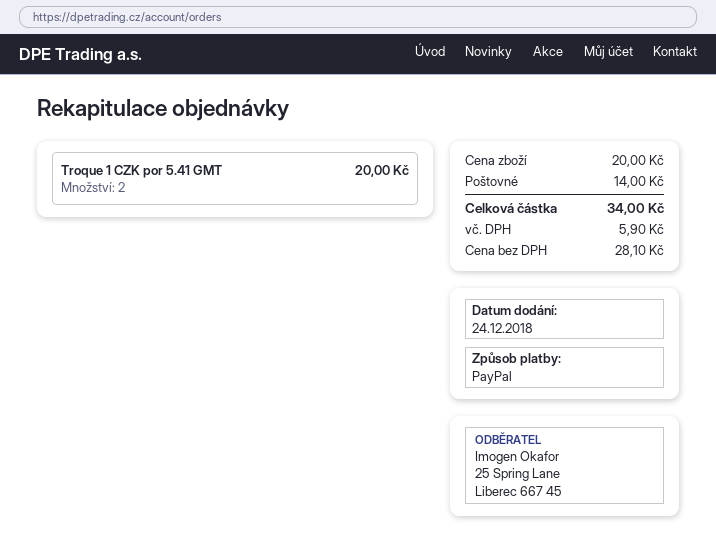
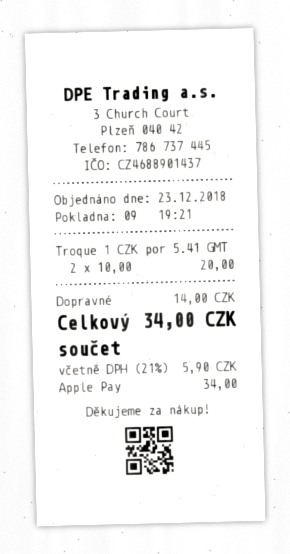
payment method: PayPal -> Apple Pay

